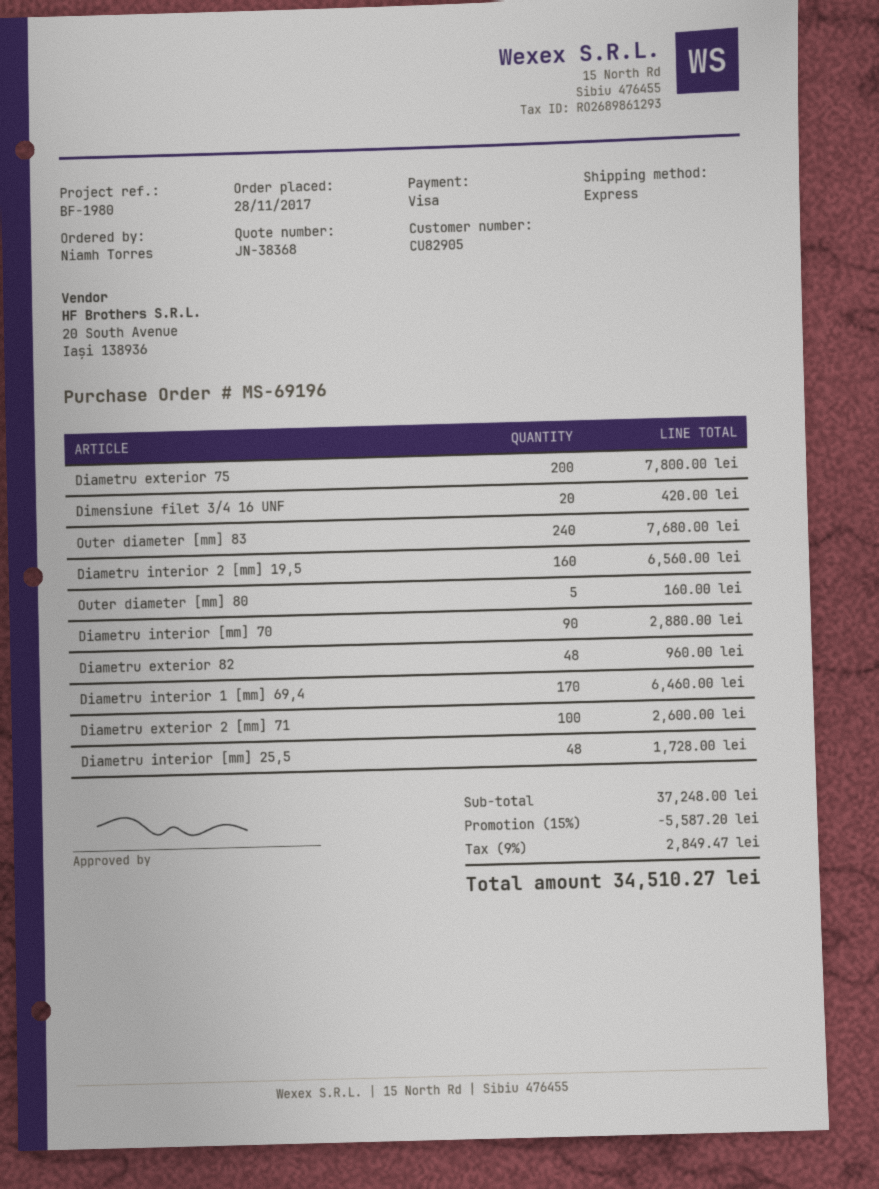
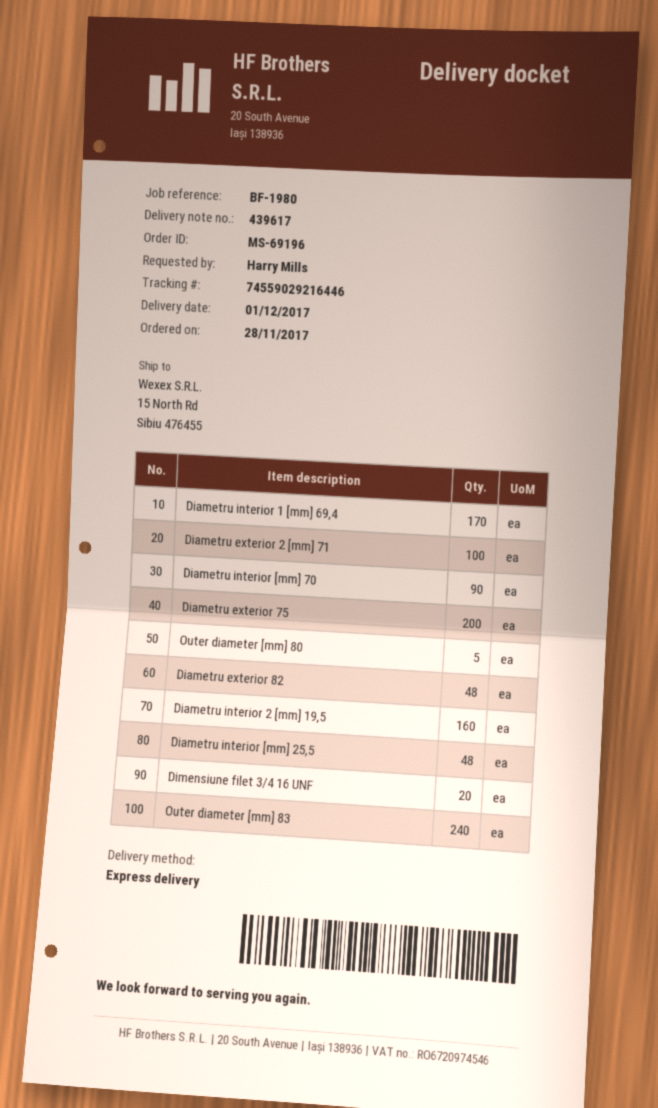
ordered by: Niamh Torres -> Harry Mills

